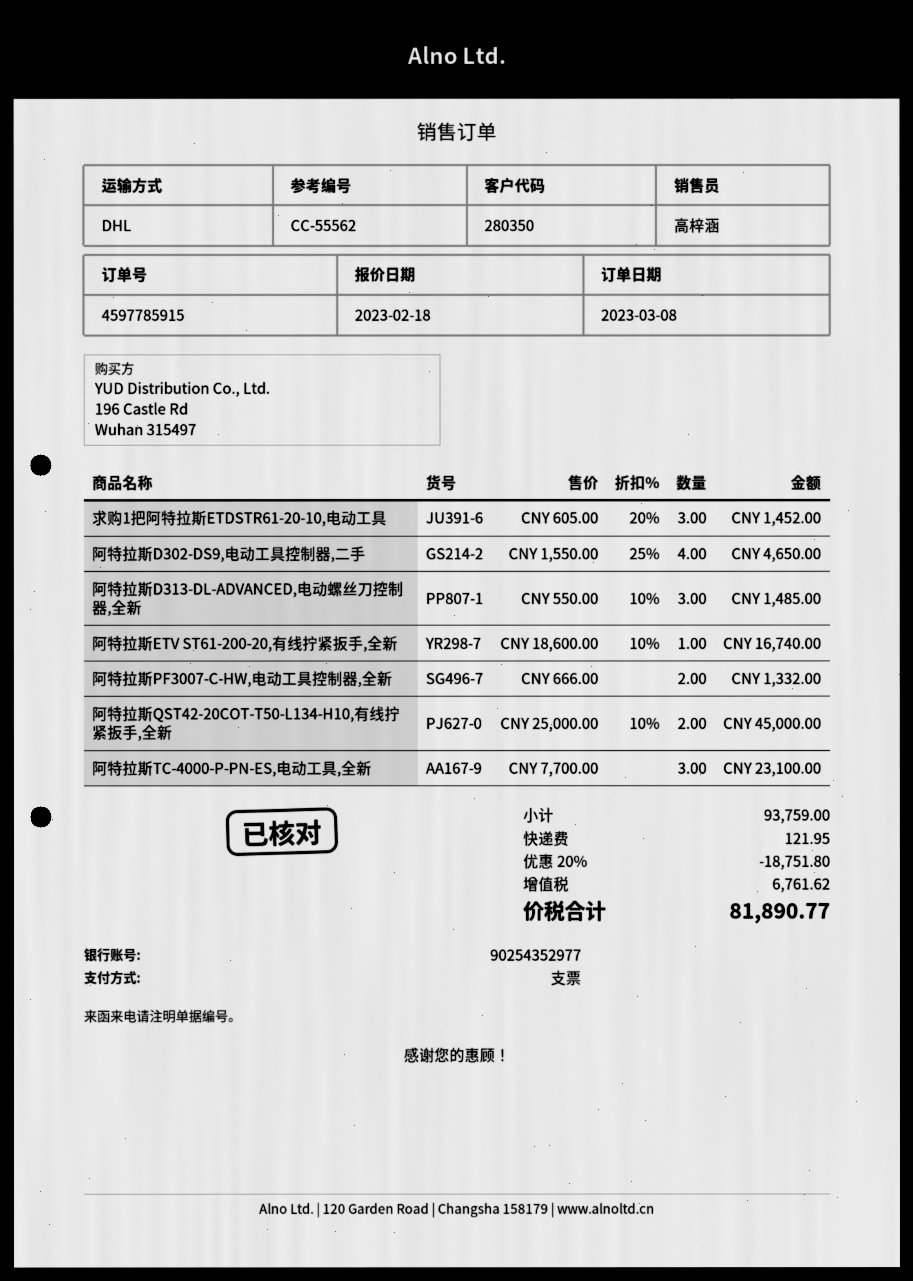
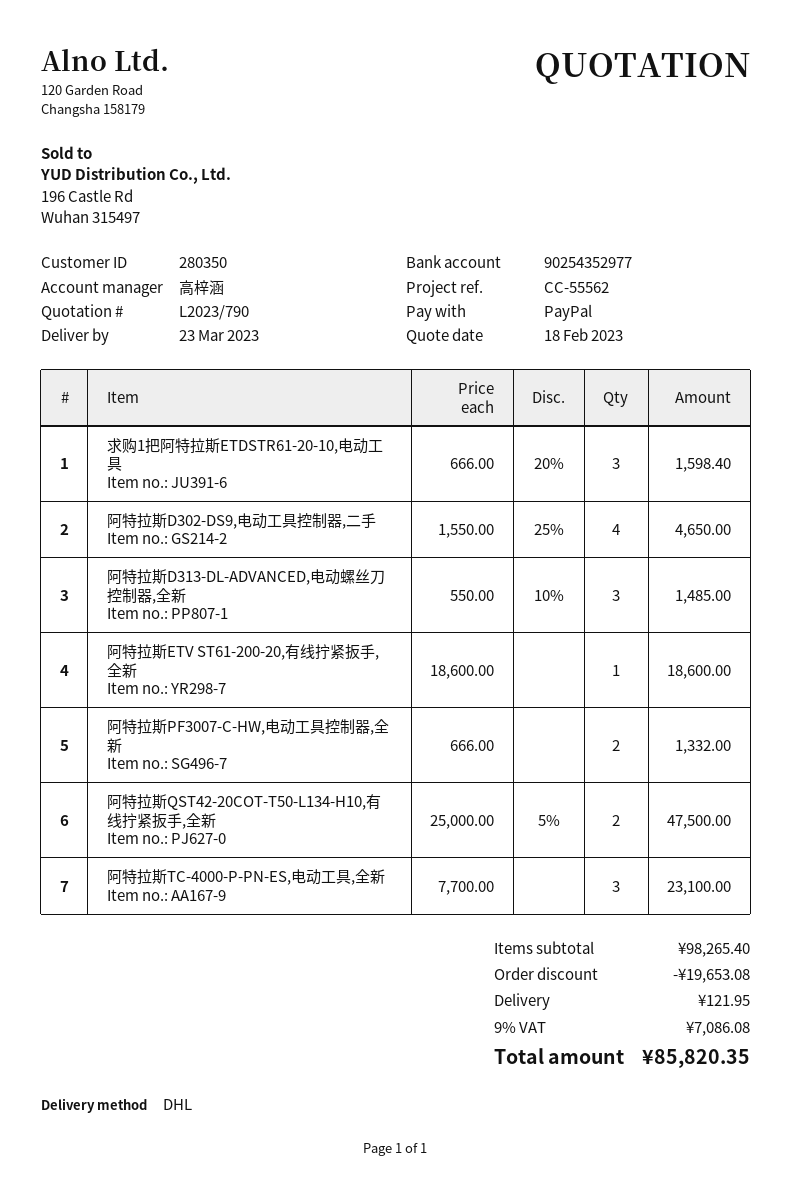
payment method: cheque -> PayPal
求购1把阿特拉斯ETDSTR61-20-10,电动工具: 3 x 605.00 - 20% = 1452.00 -> 3 x 666.00 - 20% = 1598.40
阿特拉斯ETV ST61-200-20,有线拧紧扳手,全新: 1 x 18600.00 - 10% = 16740.00 -> 1 x 18600.00 = 18600.00
阿特拉斯QST42-20COT-T50-L134-H10,有线拧紧扳手,全新: 2 x 25000.00 - 10% = 45000.00 -> 2 x 25000.00 - 5% = 47500.00
subtotal: 93759.00 -> 98265.40
discount: 18751.80 -> 19653.08
tax: 6761.62 -> 7086.08
total: 81890.77 -> 85820.35

